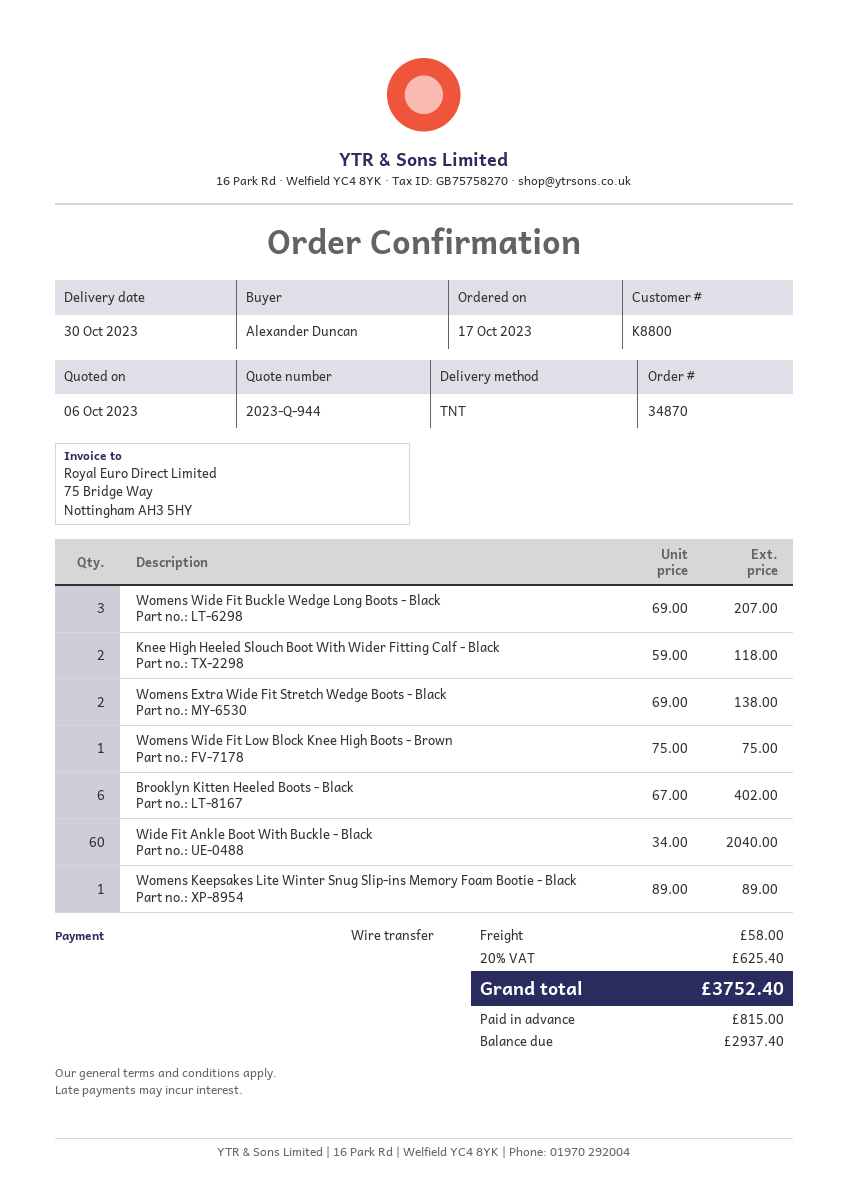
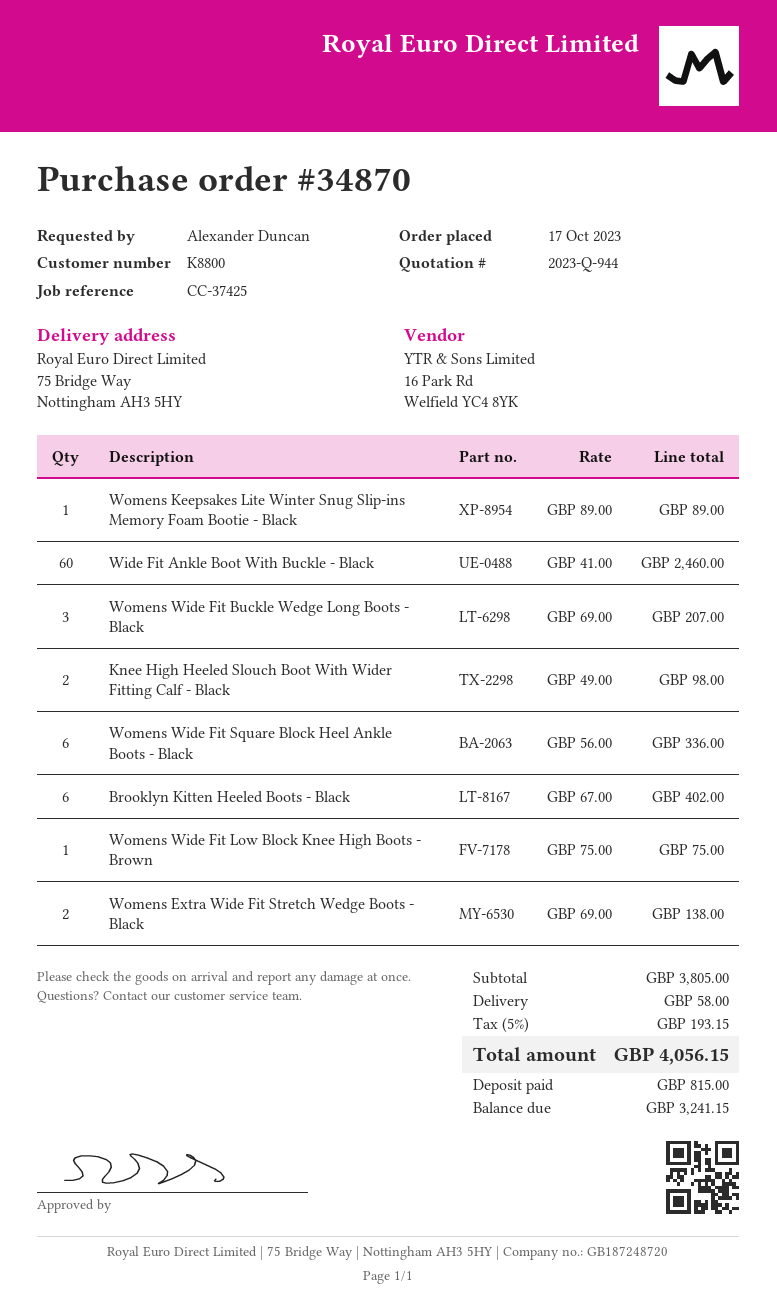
Knee High Heeled Slouch Boot With Wider Fitting Calf - Black: 2 x 59.00 = 118.00 -> 2 x 49.00 = 98.00
Wide Fit Ankle Boot With Buckle - Black: 60 x 34.00 = 2040.00 -> 60 x 41.00 = 2460.00
Womens Wide Fit Square Block Heel Ankle Boots - Black: none -> 6 x 56.00 = 336.00
tax: 20% = 625.40 -> 5% = 193.15
total: 3752.40 -> 4056.15
balance: 2937.40 -> 3241.15

